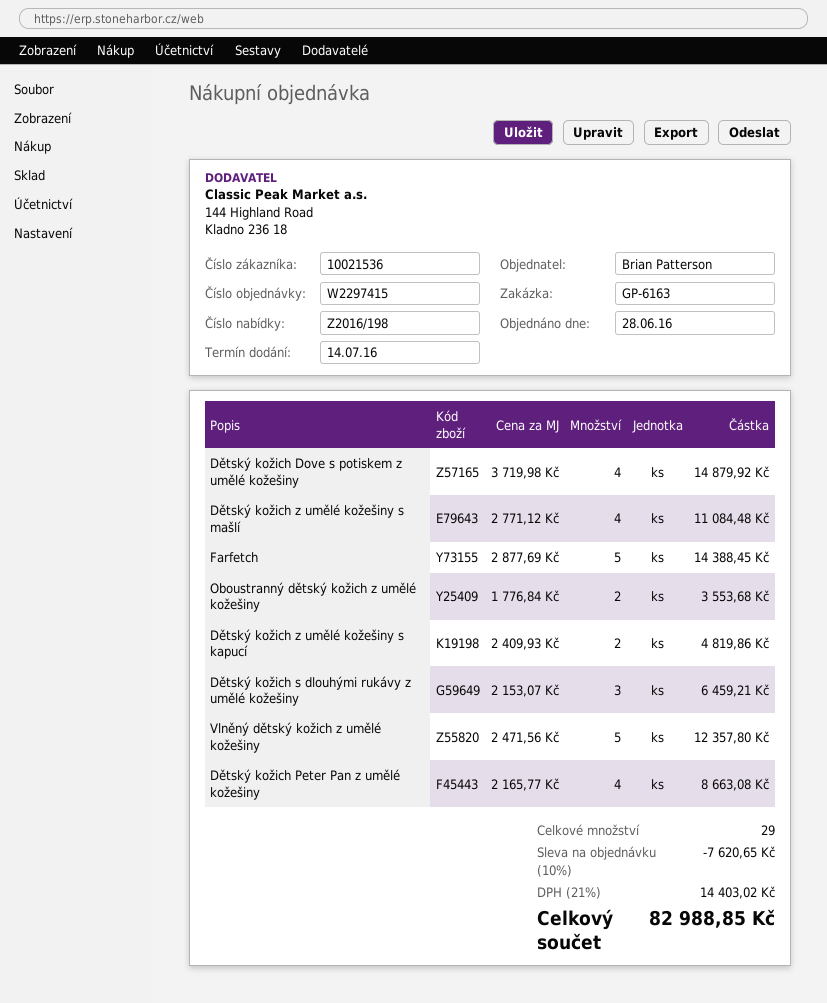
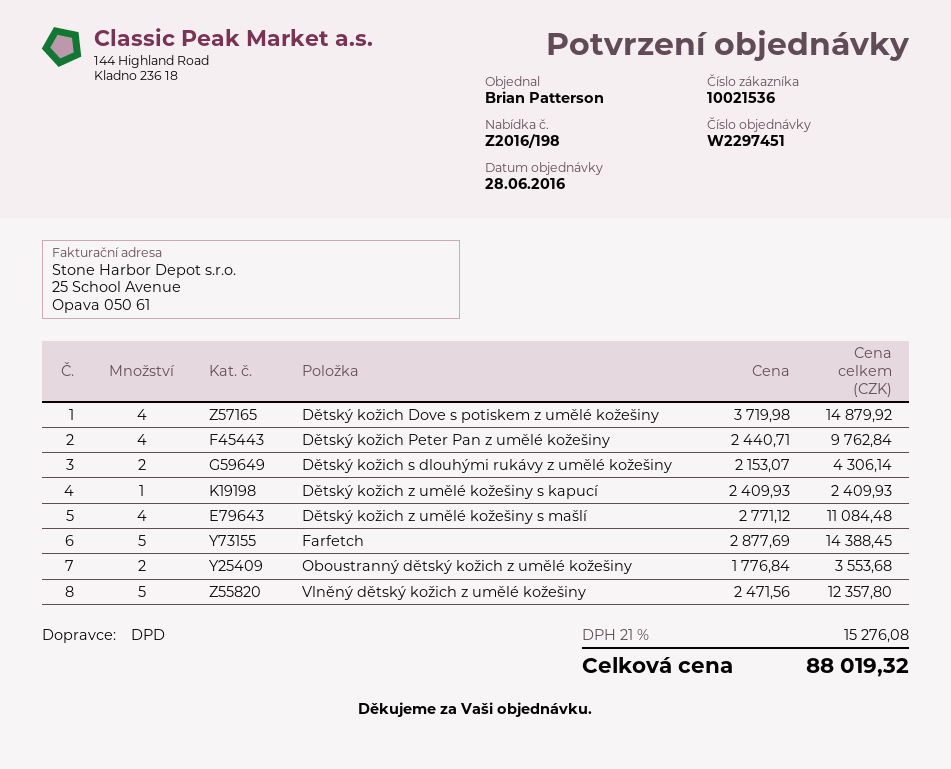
order number: W2297415 -> W2297451
Dětský kožich z umělé kožešiny s kapucí: 2 x 2409.93 = 4819.86 -> 1 x 2409.93 = 2409.93
Dětský kožich s dlouhými rukávy z umělé kožešiny: 3 x 2153.07 = 6459.21 -> 2 x 2153.07 = 4306.14
Dětský kožich Peter Pan z umělé kožešiny: 4 x 2165.77 = 8663.08 -> 4 x 2440.71 = 9762.84
discount: 10% = 7620.65 -> none
tax: 21% = 14403.02 -> 21% = 15276.08
total: 82988.85 -> 88019.32

